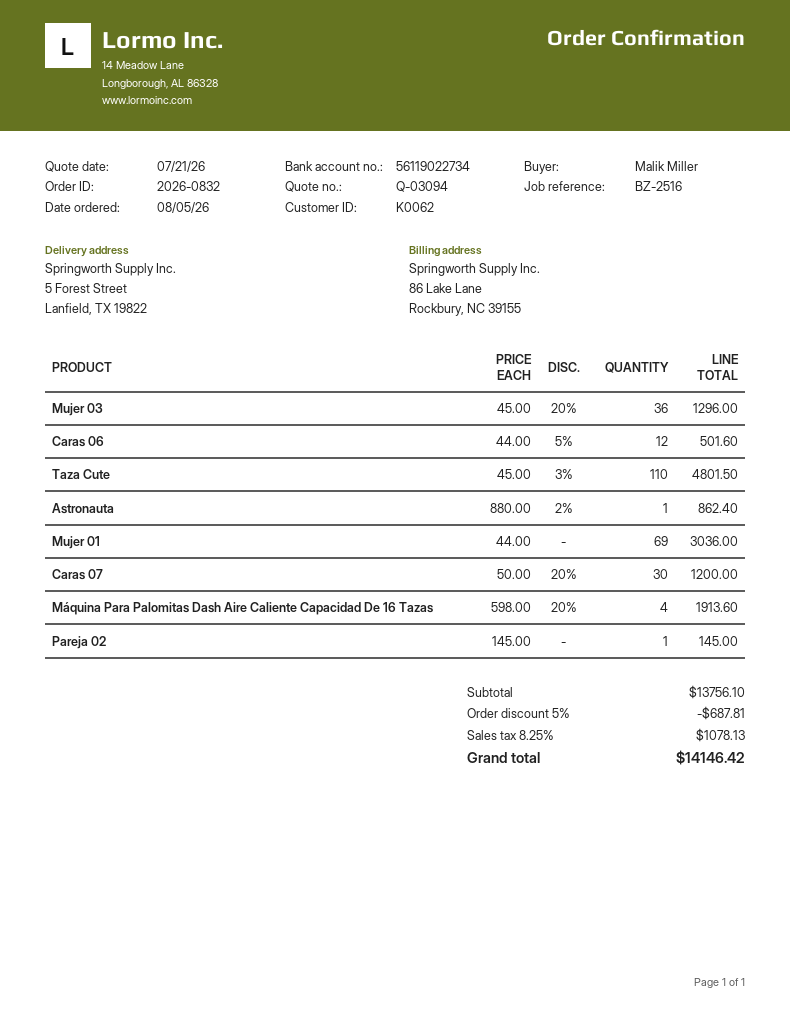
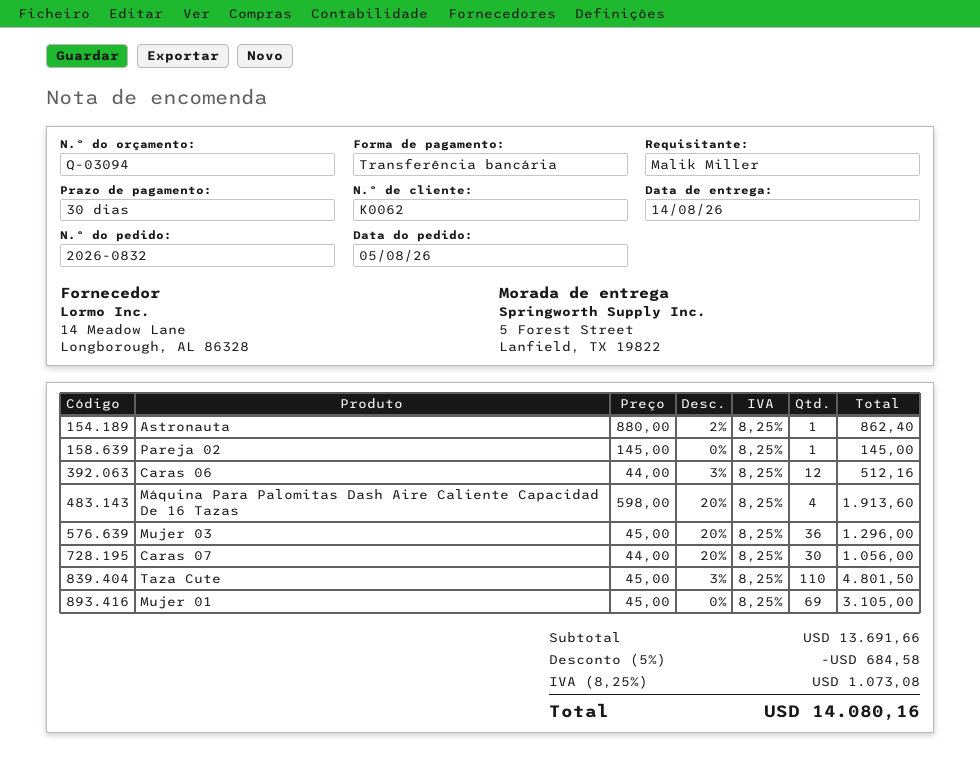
Caras 06: 12 x 44.00 - 5% = 501.60 -> 12 x 44.00 - 3% = 512.16
Mujer 01: 69 x 44.00 = 3036.00 -> 69 x 45.00 = 3105.00
Caras 07: 30 x 50.00 - 20% = 1200.00 -> 30 x 44.00 - 20% = 1056.00
subtotal: 13756.10 -> 13691.66
discount: 5% = 687.81 -> 5% = 684.58
tax: 8.25% = 1078.13 -> 8.25% = 1073.08
total: 14146.42 -> 14080.16

